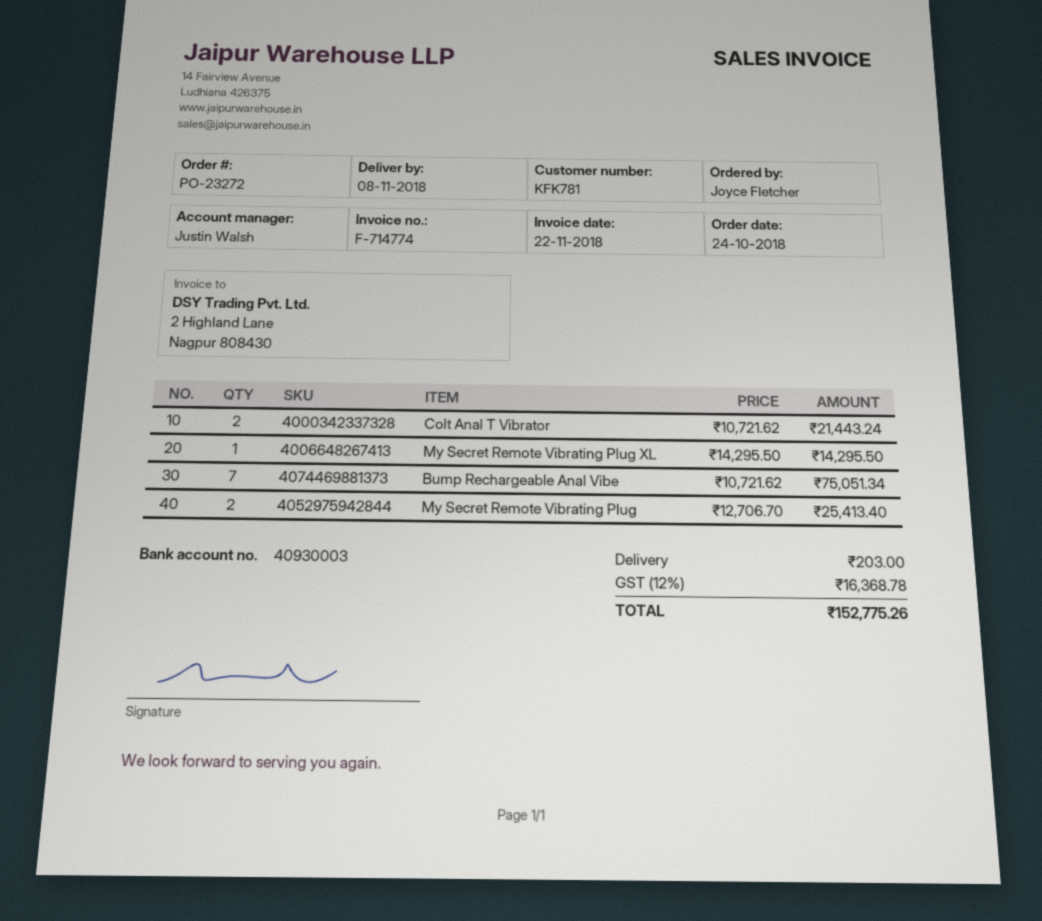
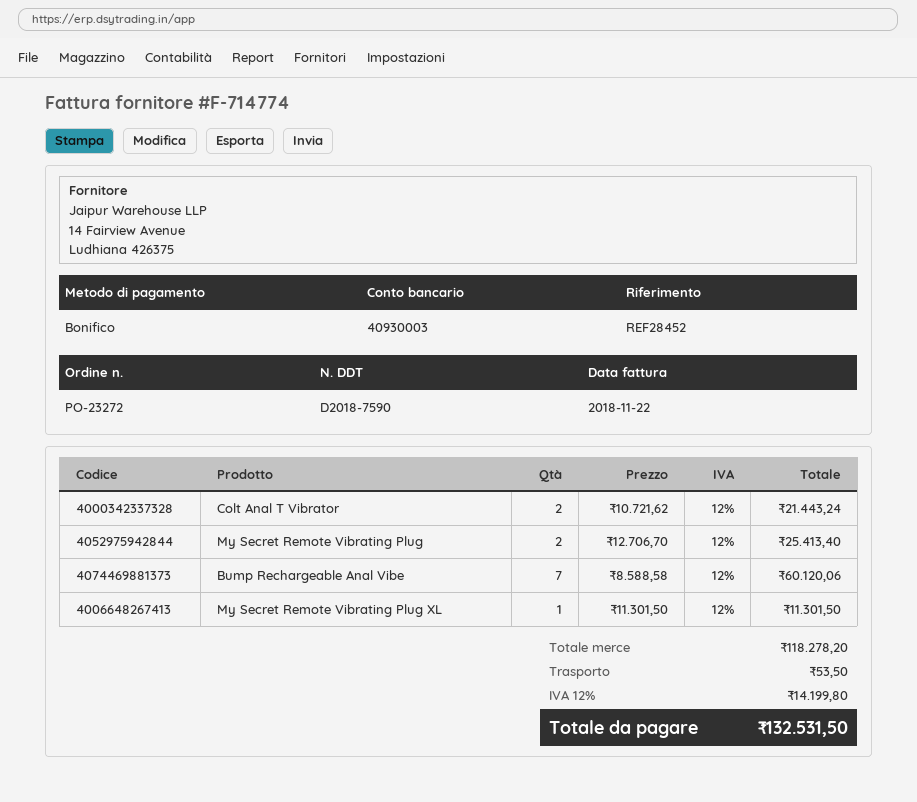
My Secret Remote Vibrating Plug XL: 1 x 14295.50 = 14295.50 -> 1 x 11301.50 = 11301.50
Bump Rechargeable Anal Vibe: 7 x 10721.62 = 75051.34 -> 7 x 8588.58 = 60120.06
shipping: 203.00 -> 53.50
tax: 12% = 16368.78 -> 12% = 14199.80
total: 152775.26 -> 132531.50

